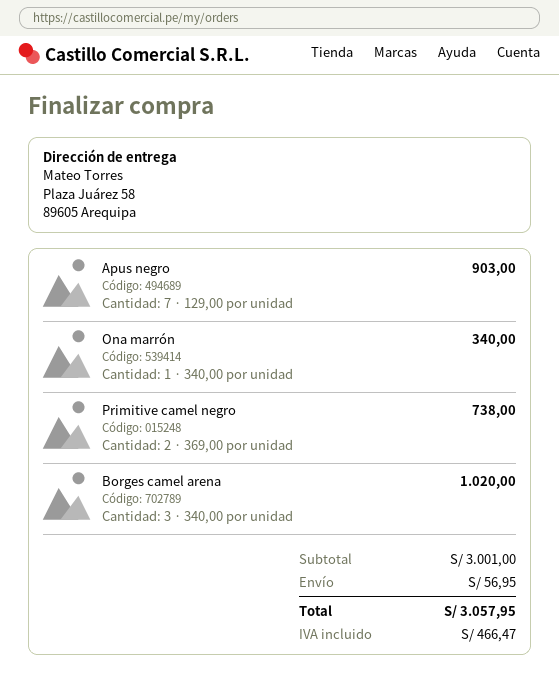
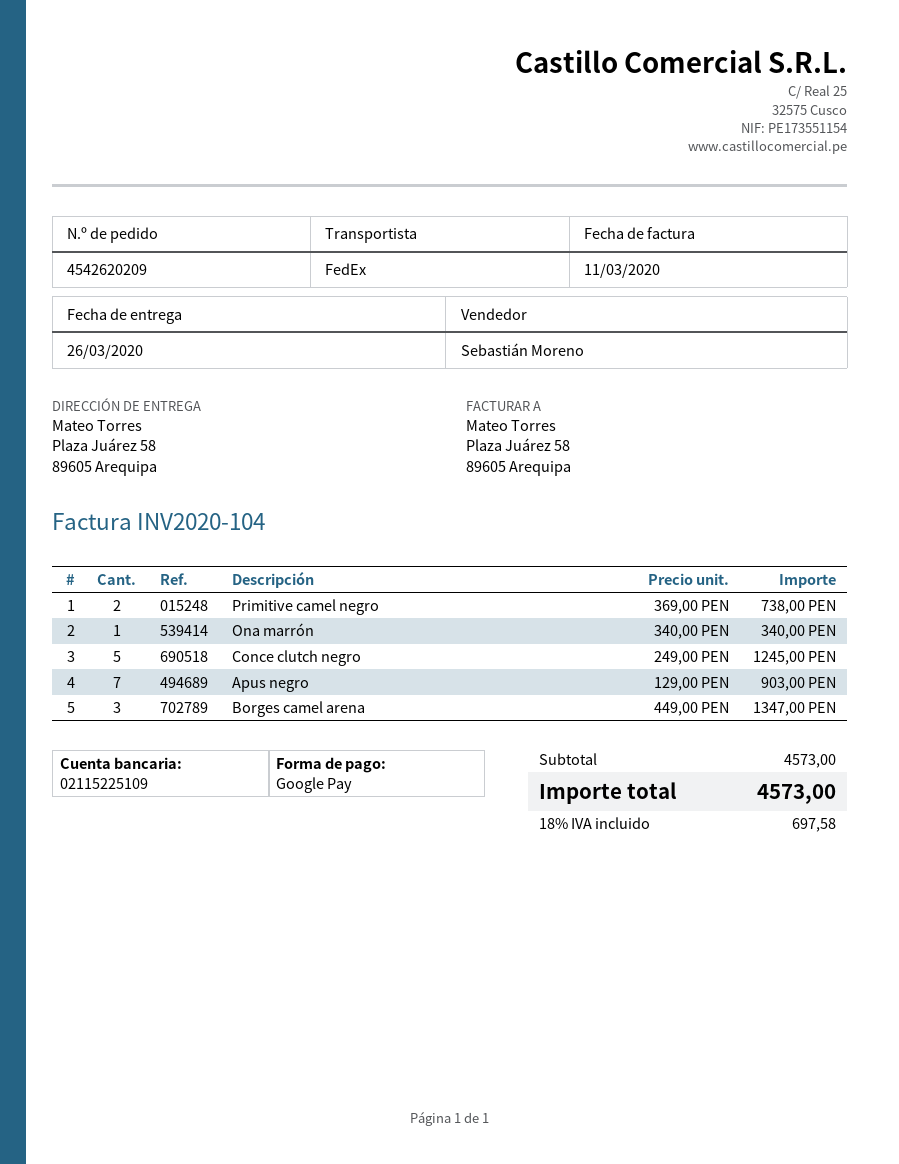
Borges camel arena: 3 x 340.00 = 1020.00 -> 3 x 449.00 = 1347.00
Conce clutch negro: none -> 5 x 249.00 = 1245.00
subtotal: 3001.00 -> 4573.00
shipping: 56.95 -> none
tax: 466.47 -> 697.58
total: 3057.95 -> 4573.00

